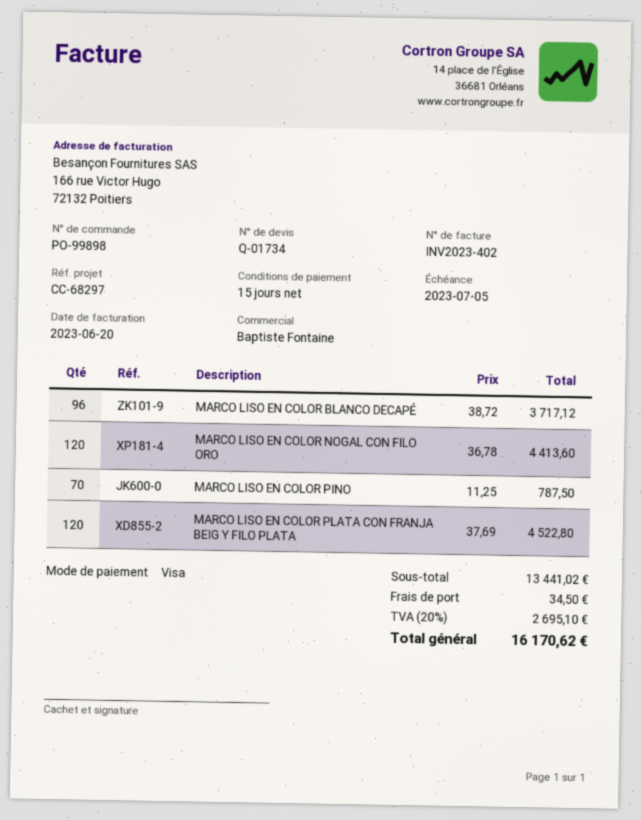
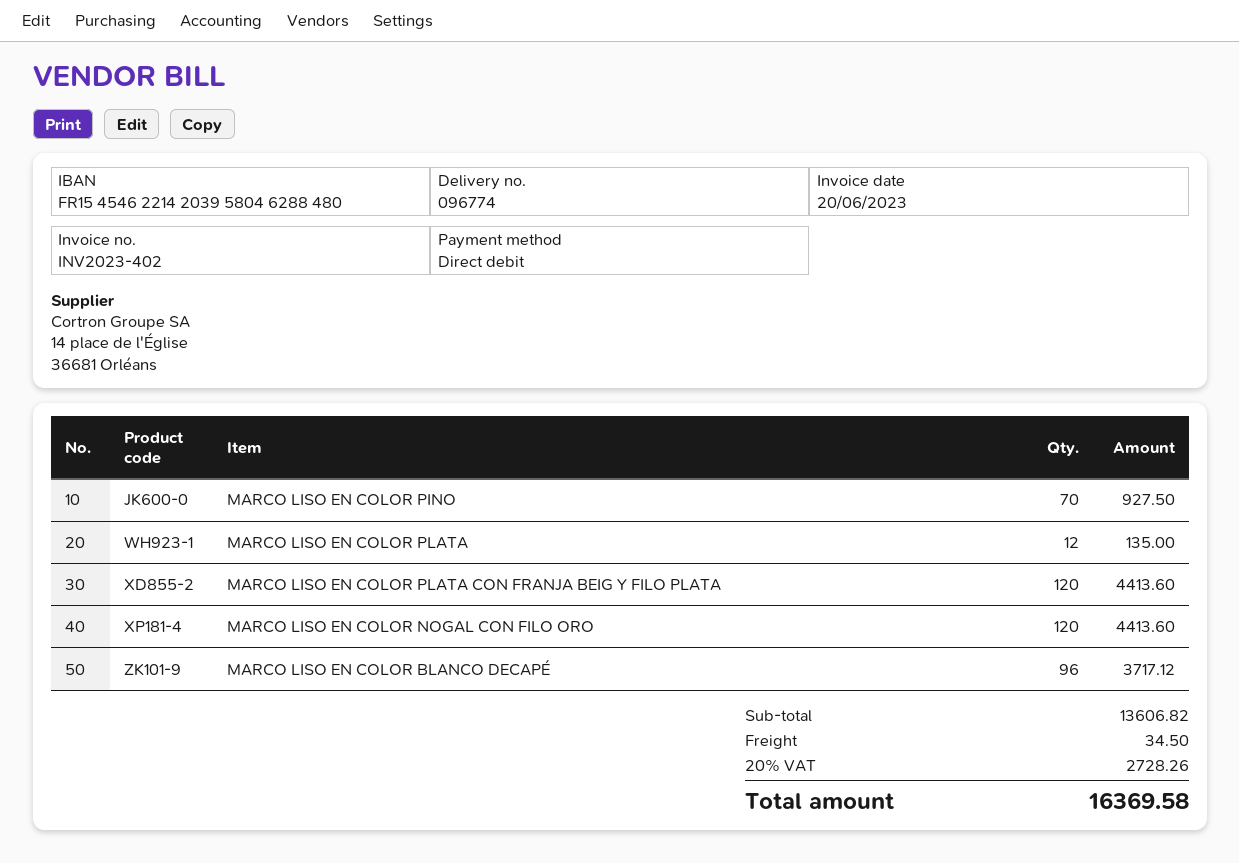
payment method: Visa -> direct debit
MARCO LISO EN COLOR PINO: 70 for 787.50 -> 70 for 927.50
MARCO LISO EN COLOR PLATA CON FRANJA BEIG Y FILO PLATA: 120 for 4522.80 -> 120 for 4413.60
MARCO LISO EN COLOR PLATA: none -> 12 for 135.00
subtotal: 13441.02 -> 13606.82
tax: 20% = 2695.10 -> 20% = 2728.26
total: 16170.62 -> 16369.58

